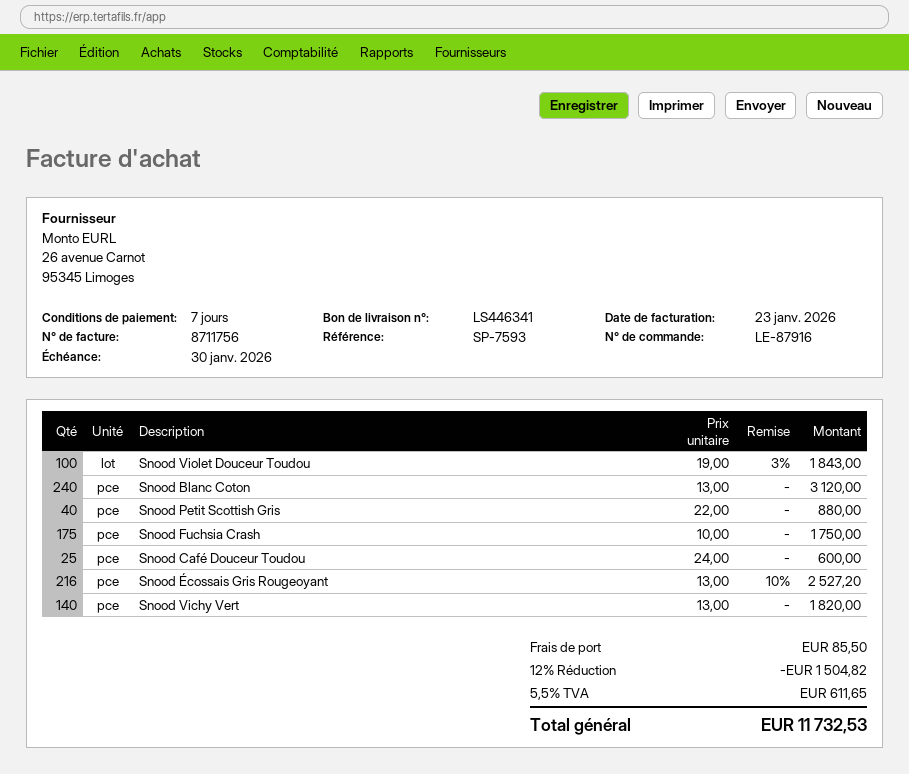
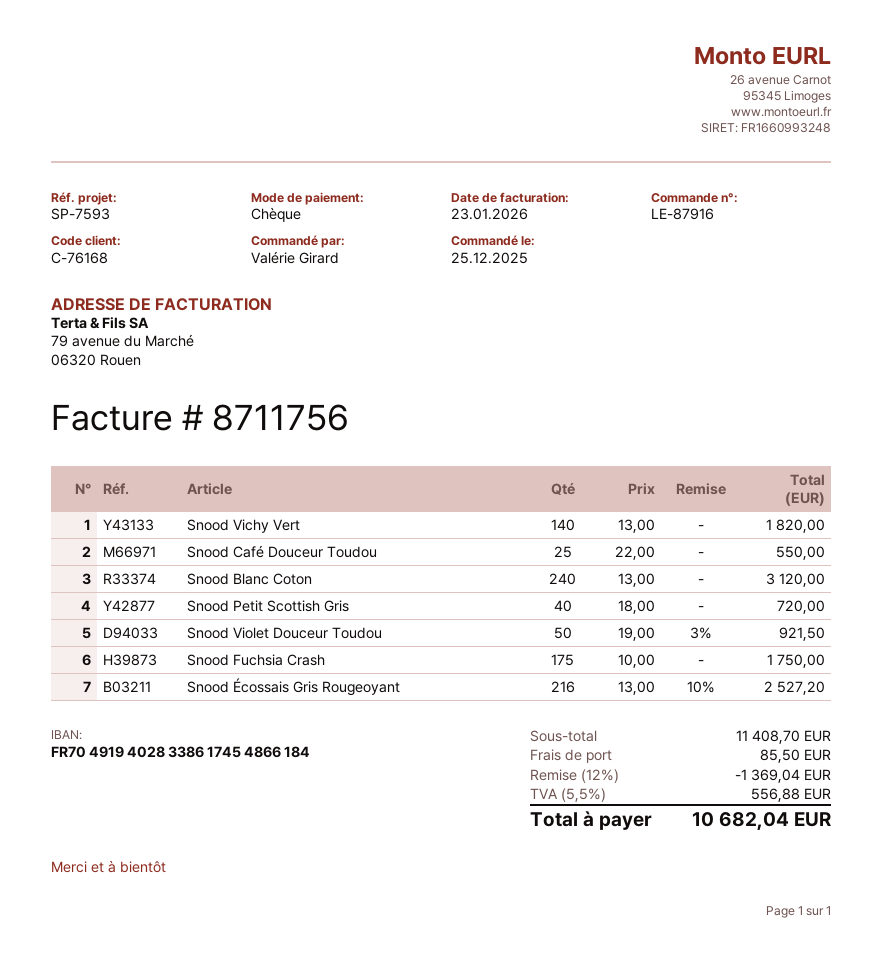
Snood Violet Douceur Toudou: 100 x 19.00 - 3% = 1843.00 -> 50 x 19.00 - 3% = 921.50
Snood Petit Scottish Gris: 40 x 22.00 = 880.00 -> 40 x 18.00 = 720.00
Snood Café Douceur Toudou: 25 x 24.00 = 600.00 -> 25 x 22.00 = 550.00
discount: 12% = 1504.82 -> 12% = 1369.04
tax: 5.5% = 611.65 -> 5.5% = 556.88
total: 11732.53 -> 10682.04

